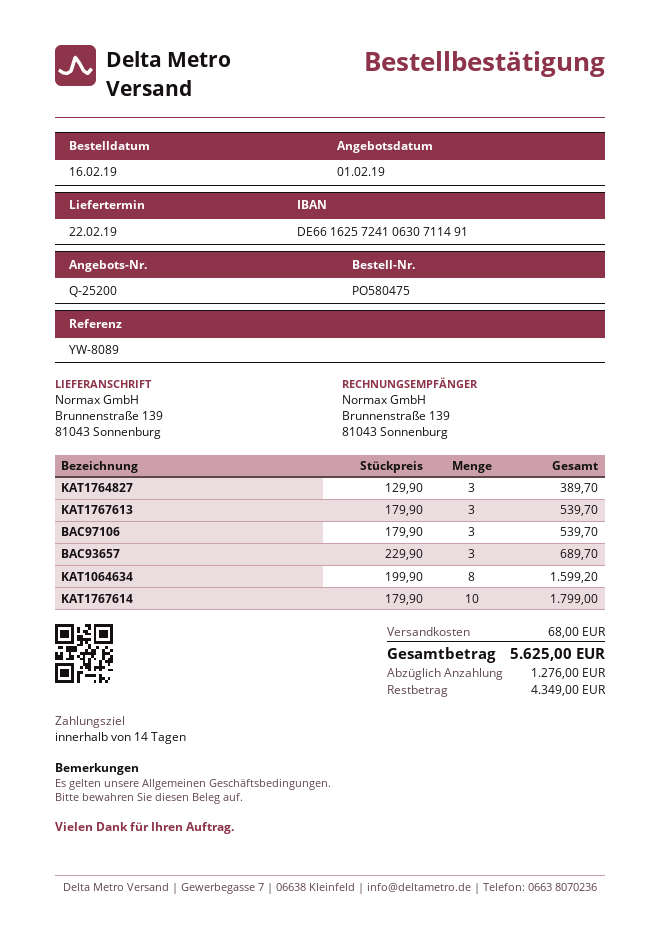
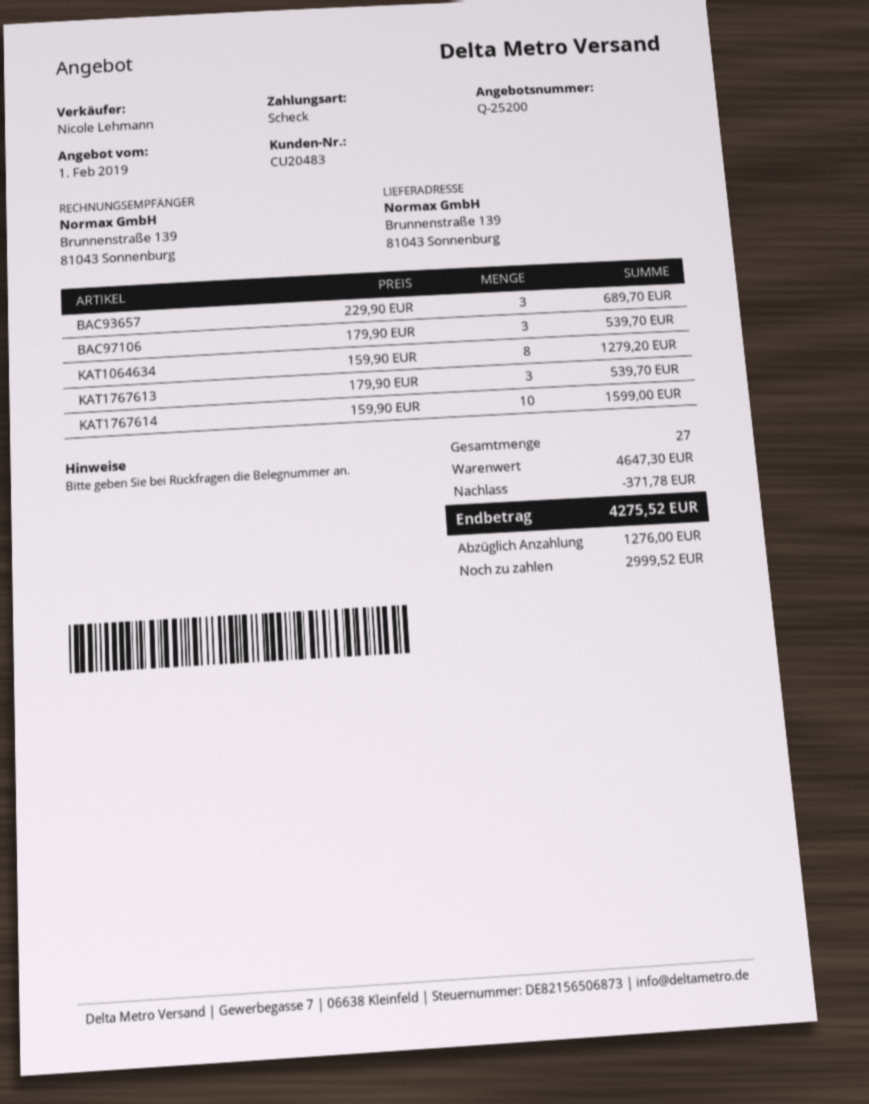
KAT1764827: 3 x 129.90 = 389.70 -> none
KAT1064634: 8 x 199.90 = 1599.20 -> 8 x 159.90 = 1279.20
KAT1767614: 10 x 179.90 = 1799.00 -> 10 x 159.90 = 1599.00
discount: none -> 371.78
shipping: 68.00 -> none
total: 5625.00 -> 4275.52
balance: 4349.00 -> 2999.52

